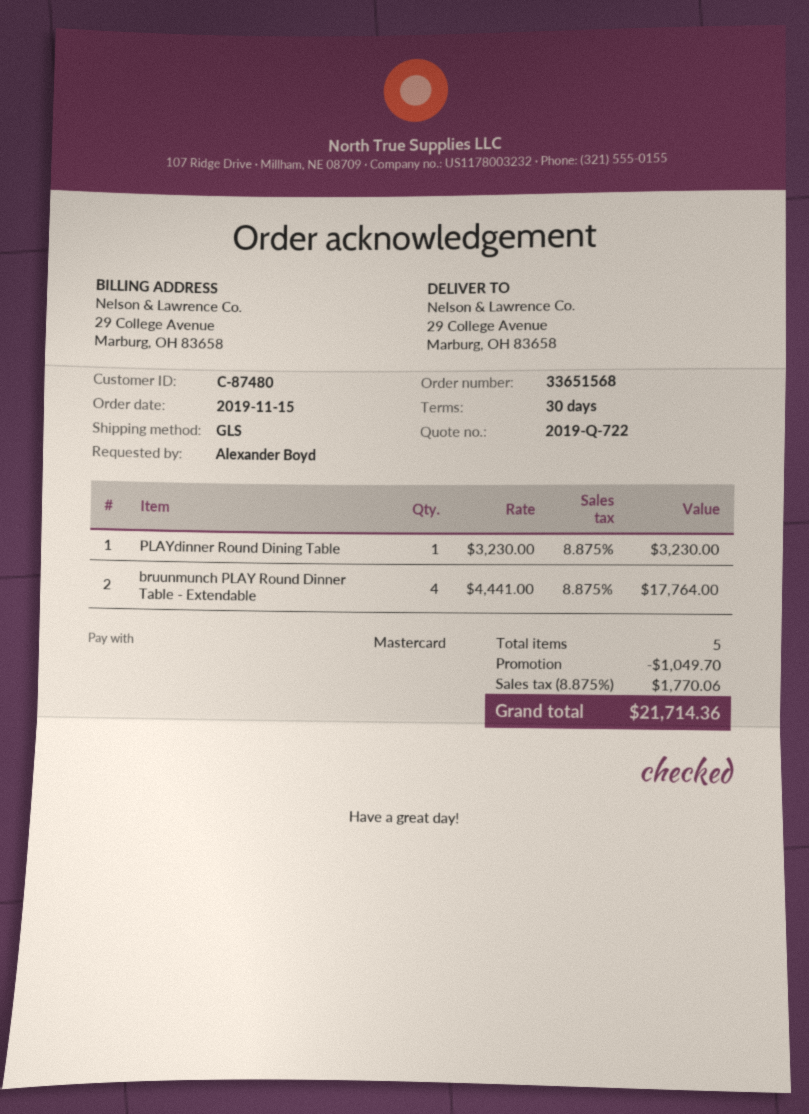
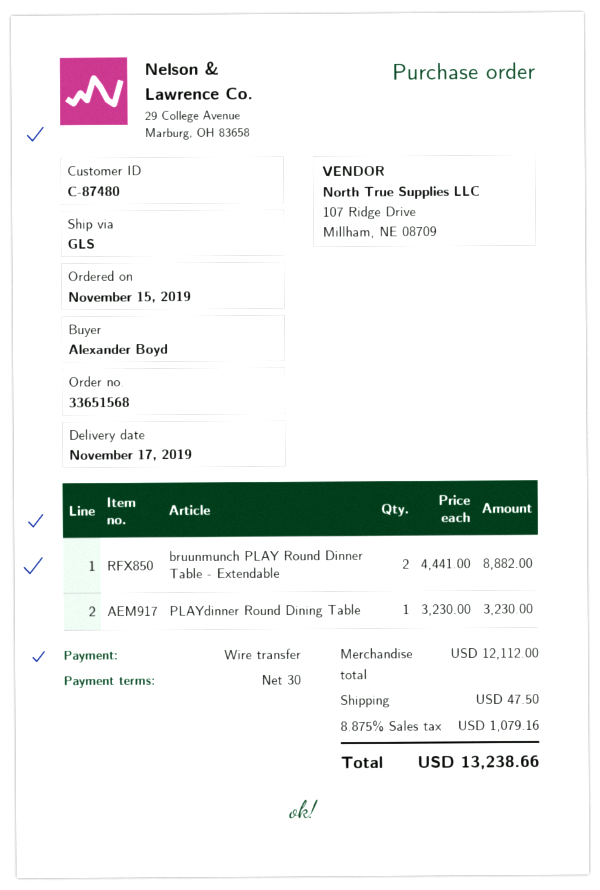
payment method: Mastercard -> bank transfer
bruunmunch PLAY Round Dinner Table - Extendable: 4 x 4441.00 = 17764.00 -> 2 x 4441.00 = 8882.00
discount: 1049.70 -> none
shipping: none -> 47.50
tax: 8.875% = 1770.06 -> 8.875% = 1079.16
total: 21714.36 -> 13238.66

